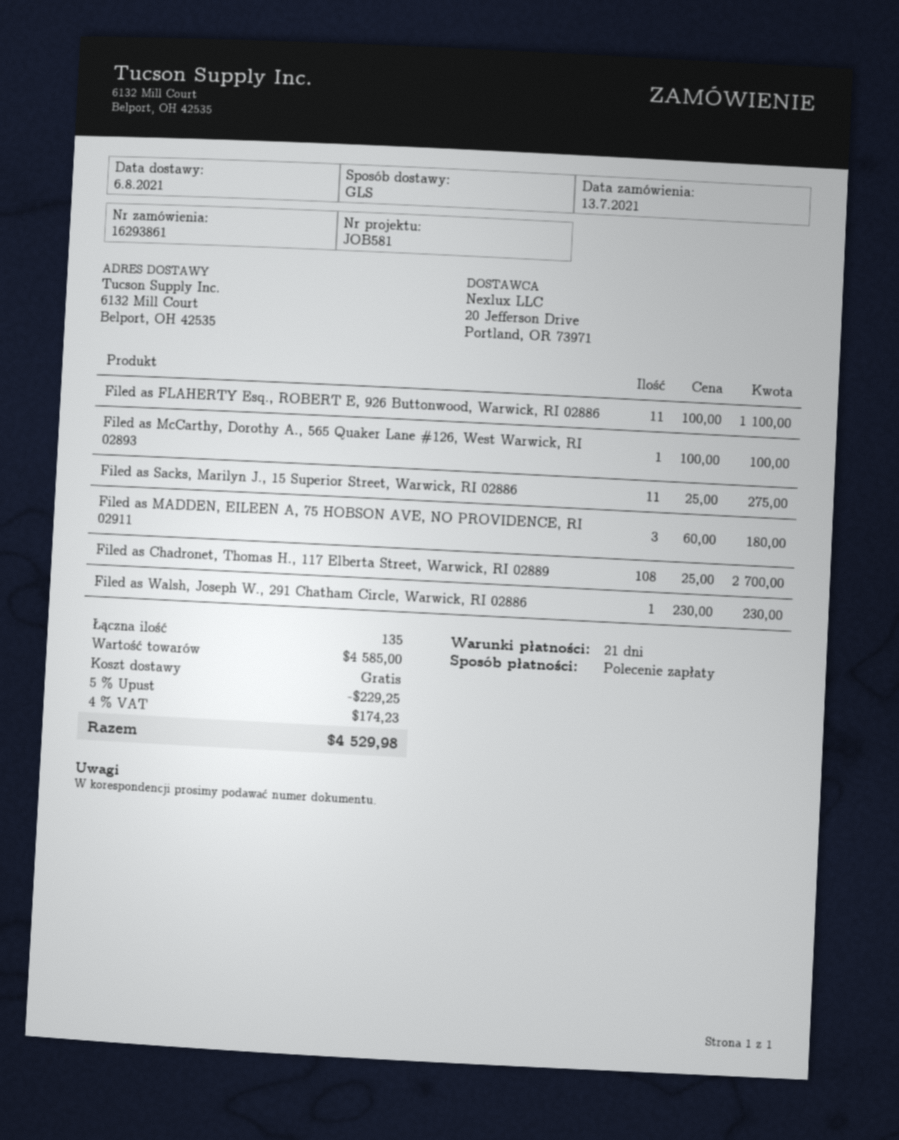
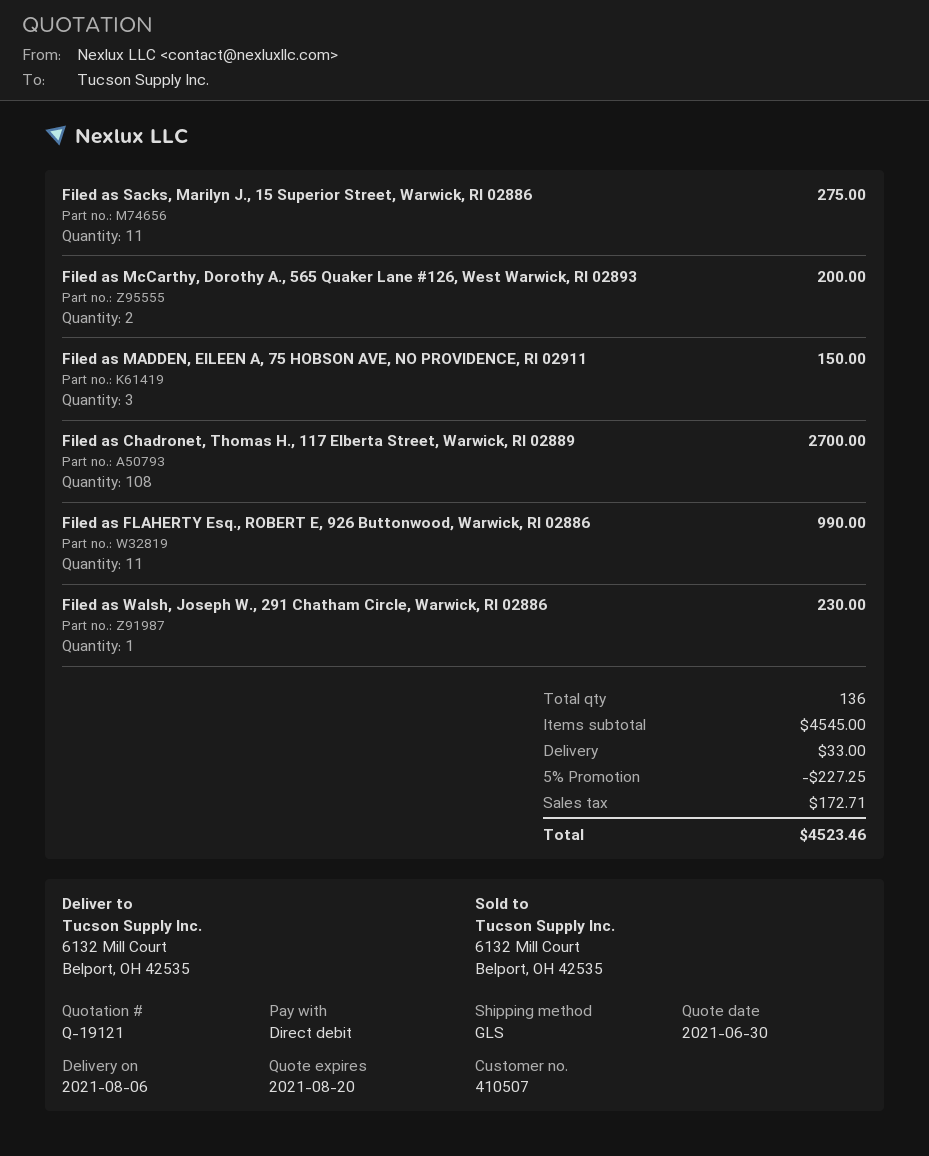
Filed as FLAHERTY Esq., ROBERT E, 926 Buttonwood, Warwick, RI 02886: 11 for 1100.00 -> 11 for 990.00
Filed as McCarthy, Dorothy A., 565 Quaker Lane #126, West Warwick, RI 02893: 1 for 100.00 -> 2 for 200.00
Filed as MADDEN, EILEEN A, 75 HOBSON AVE, NO PROVIDENCE, RI 02911: 3 for 180.00 -> 3 for 150.00
total quantity: 135 -> 136
subtotal: 4585.00 -> 4545.00
discount: 5% = 229.25 -> 5% = 227.25
shipping: 0.00 -> 33.00
tax: 174.23 -> 172.71
total: 4529.98 -> 4523.46

